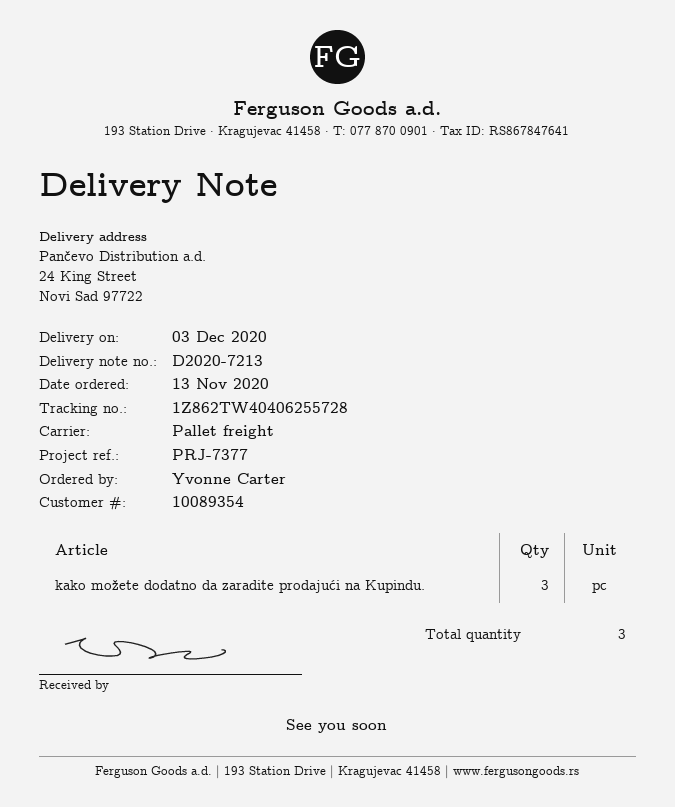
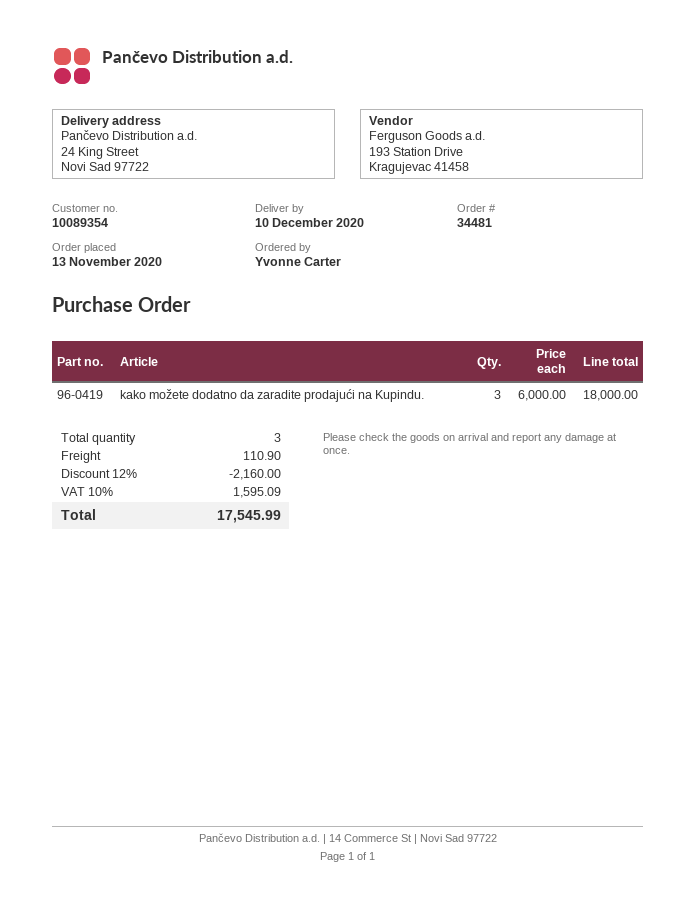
delivery date: 2020-12-03 -> 2020-12-10

